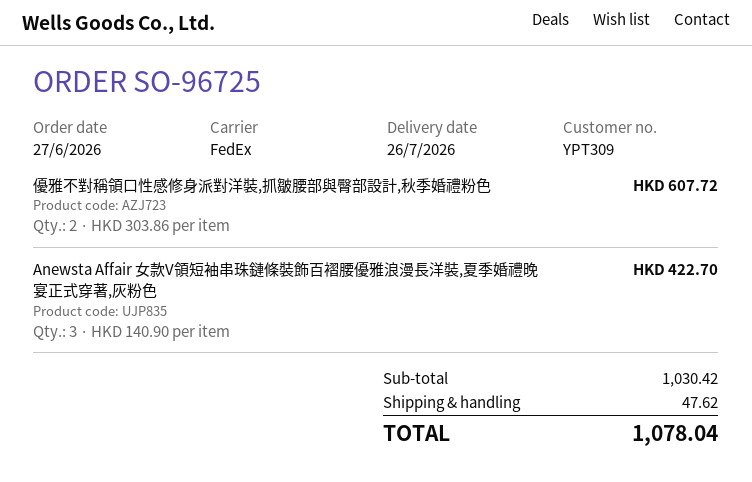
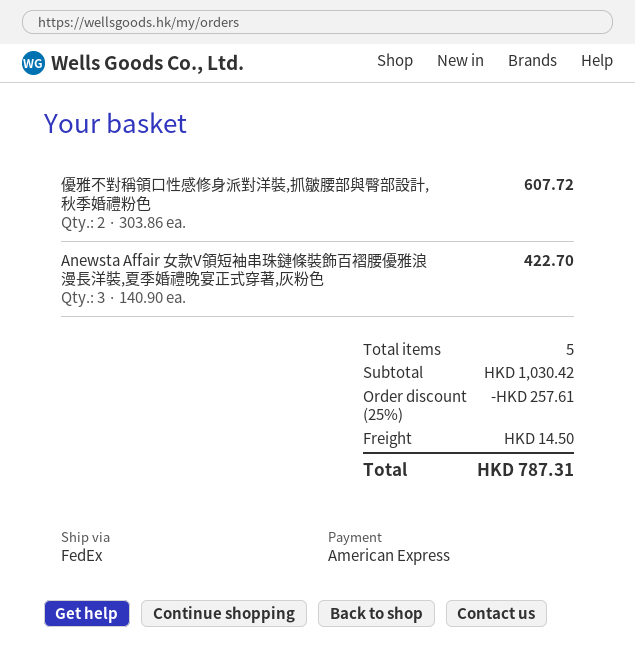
discount: none -> 25% = 257.61
shipping: 47.62 -> 14.50
total: 1078.04 -> 787.31

